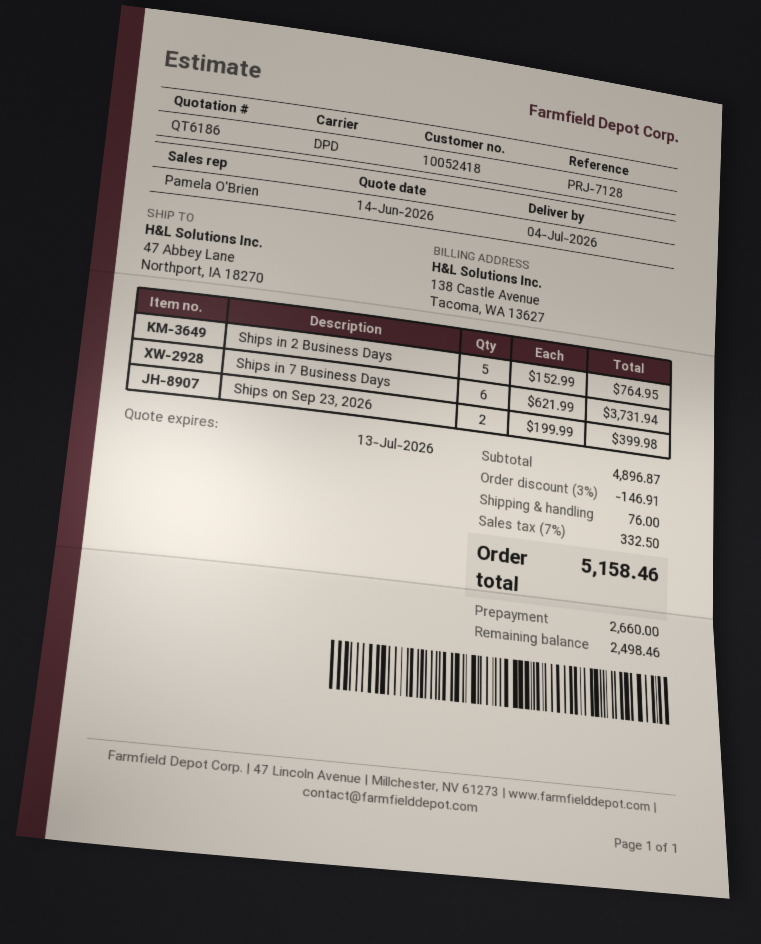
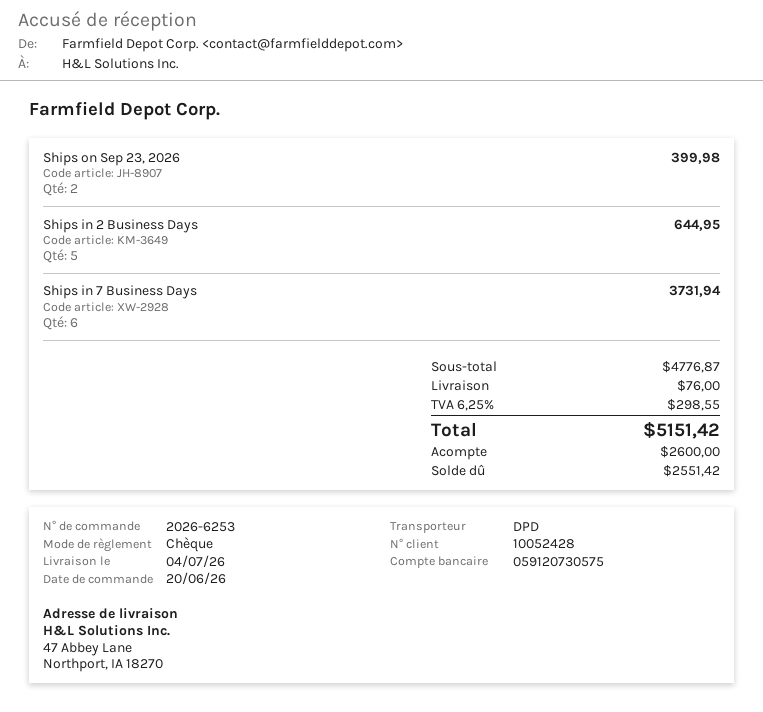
customer number: 10052418 -> 10052428
Ships in 2 Business Days: 5 for 764.95 -> 5 for 644.95
subtotal: 4896.87 -> 4776.87
discount: 3% = 146.91 -> none
tax: 7% = 332.50 -> 6.25% = 298.55
total: 5158.46 -> 5151.42
deposit: 2660.00 -> 2600.00
balance: 2498.46 -> 2551.42

